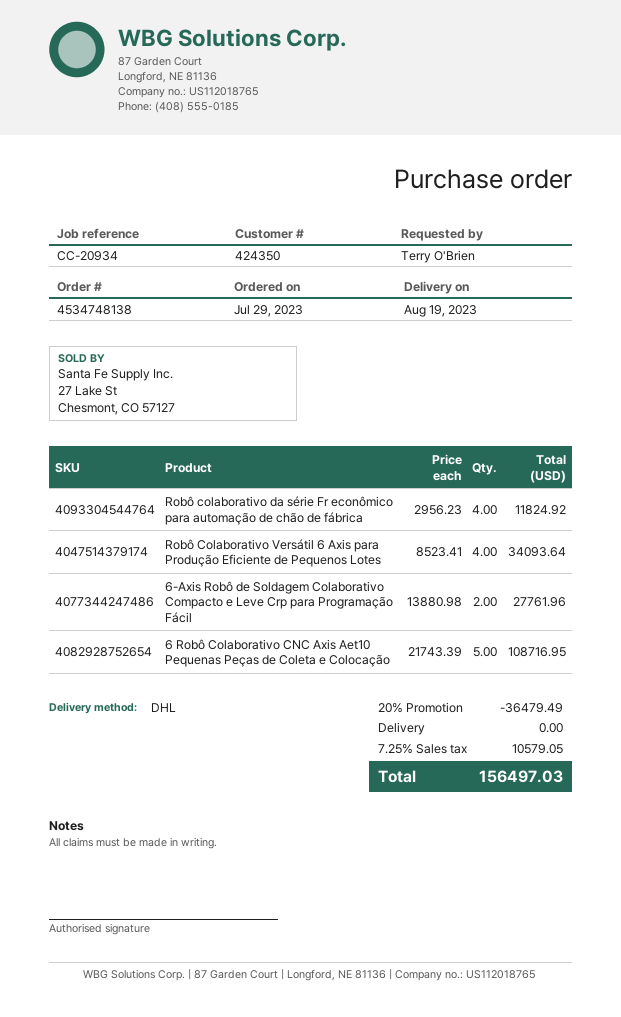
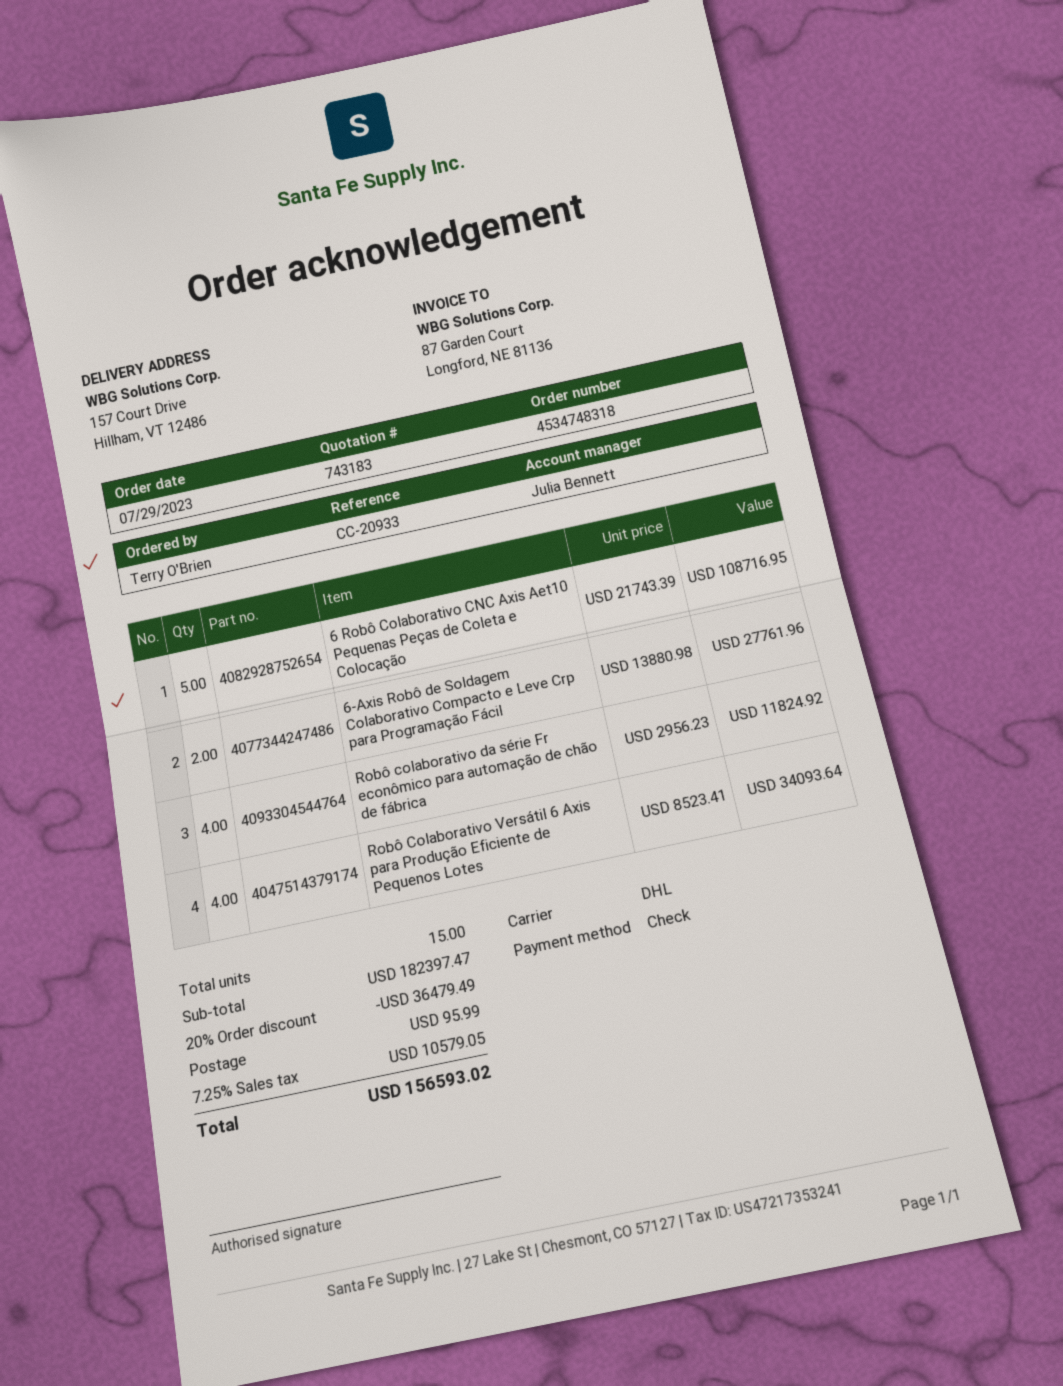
order number: 4534748138 -> 4534748318
reference: CC-20934 -> CC-20933
shipping: 0.00 -> 95.99
total: 156497.03 -> 156593.02

